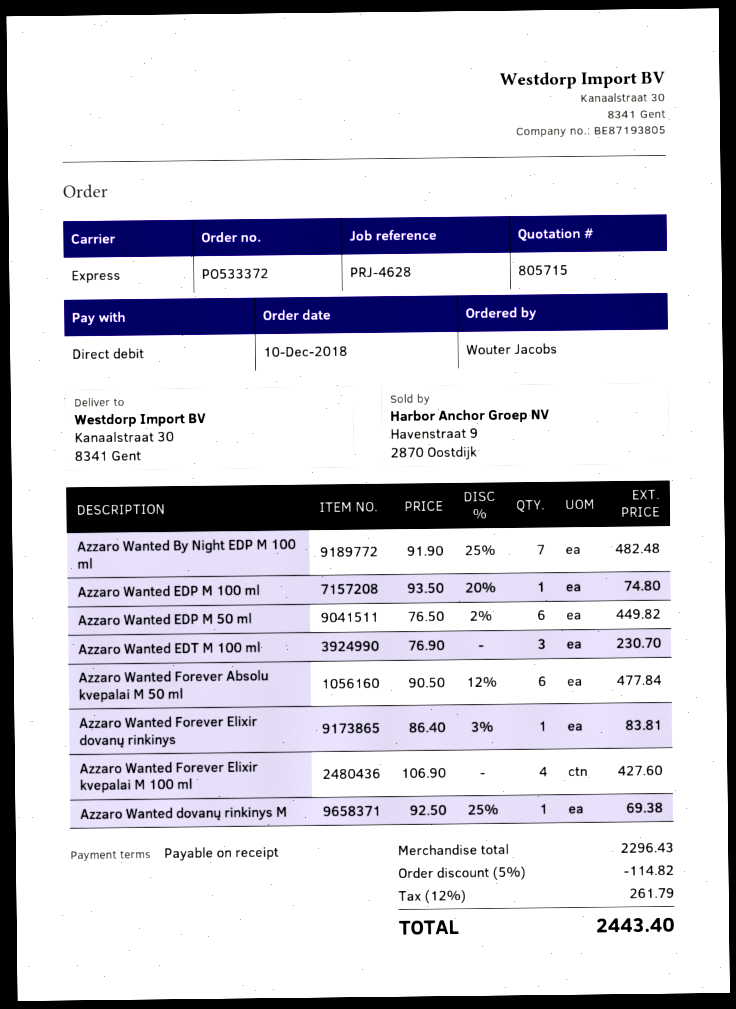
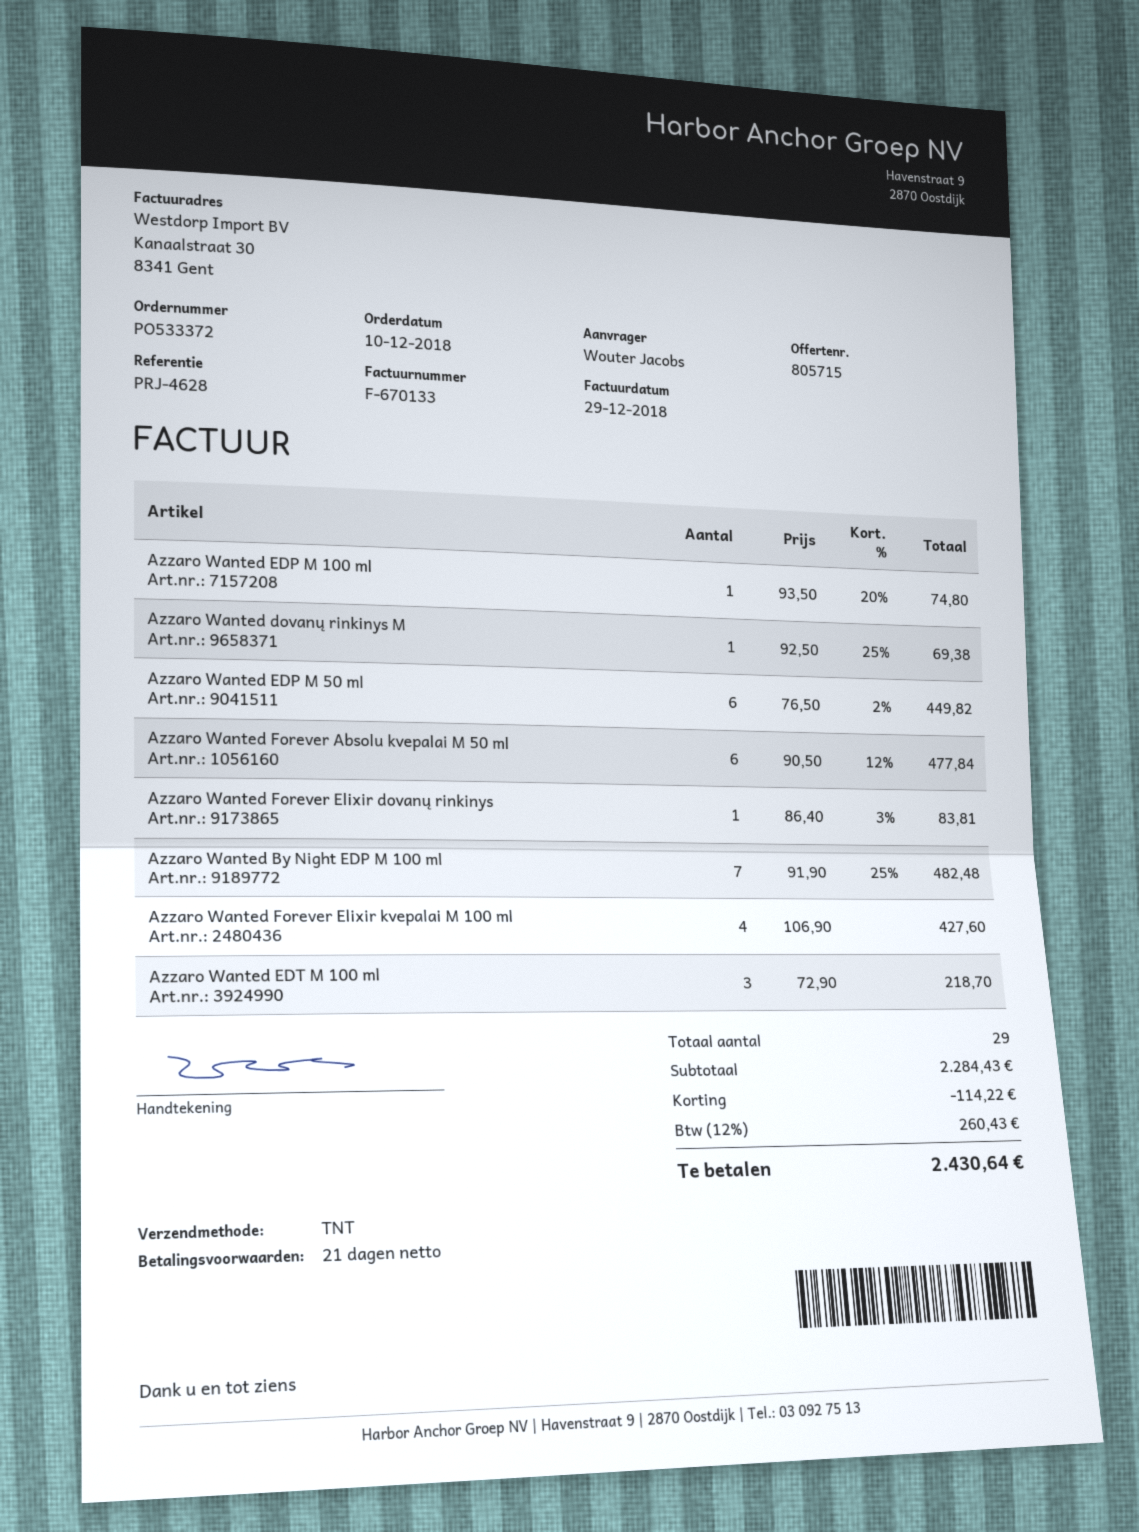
payment terms: on receipt -> 21 days
shipping method: express -> TNT
Azzaro Wanted EDT M 100 ml: 3 x 76.90 = 230.70 -> 3 x 72.90 = 218.70
subtotal: 2296.43 -> 2284.43
discount: 114.82 -> 114.22
tax: 12% = 261.79 -> 12% = 260.43
total: 2443.40 -> 2430.64

